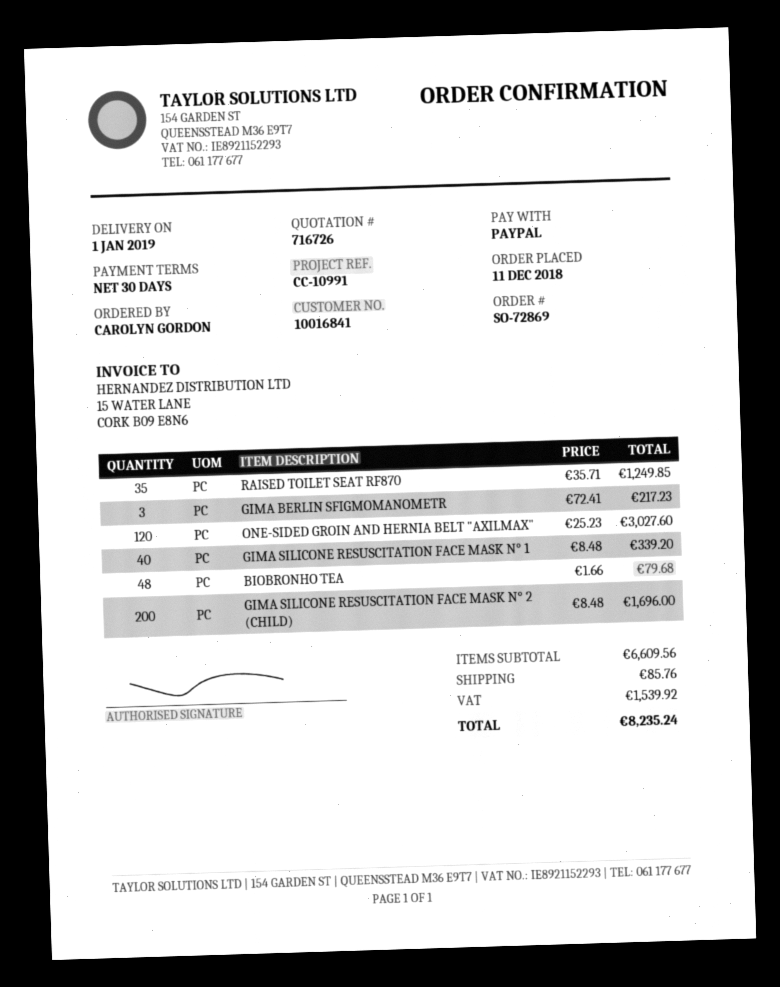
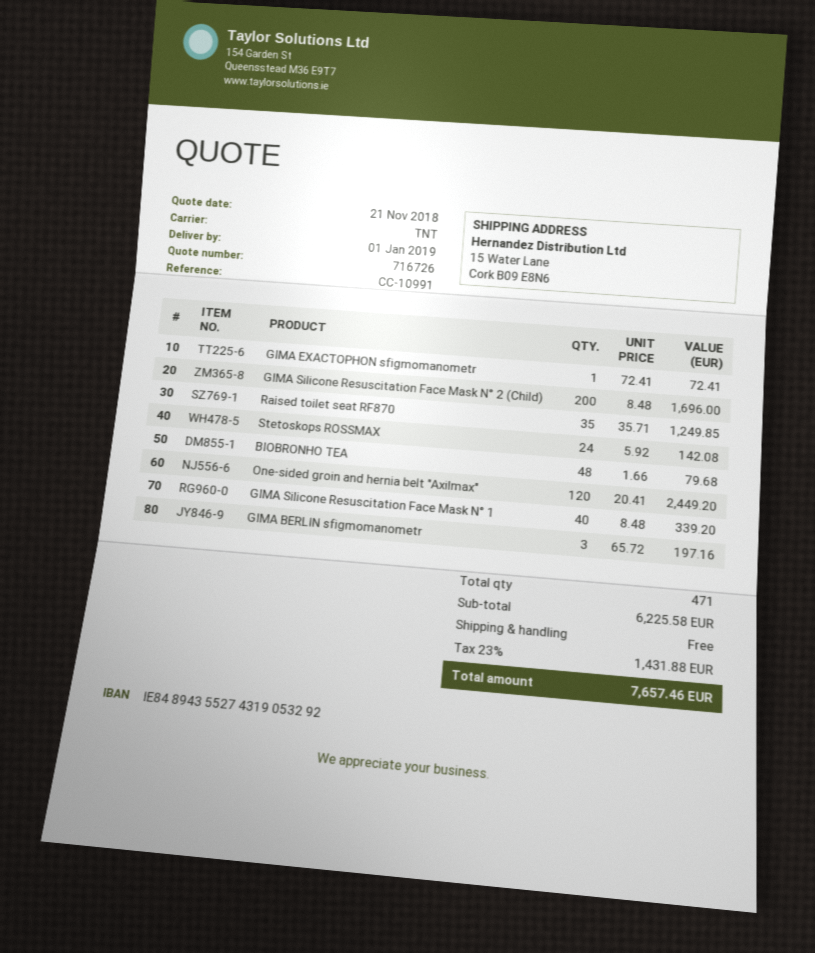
GIMA BERLIN SFIGMOMANOMETR: 3 x 72.41 = 217.23 -> 3 x 65.72 = 197.16
ONE-SIDED GROIN AND HERNIA BELT "AXILMAX": 120 x 25.23 = 3027.60 -> 120 x 20.41 = 2449.20
GIMA EXACTOPHON sfigmomanometr: none -> 1 x 72.41 = 72.41
Stetoskops ROSSMAX: none -> 24 x 5.92 = 142.08
subtotal: 6609.56 -> 6225.58
shipping: 85.76 -> 0.00
tax: 1539.92 -> 1431.88
total: 8235.24 -> 7657.46

